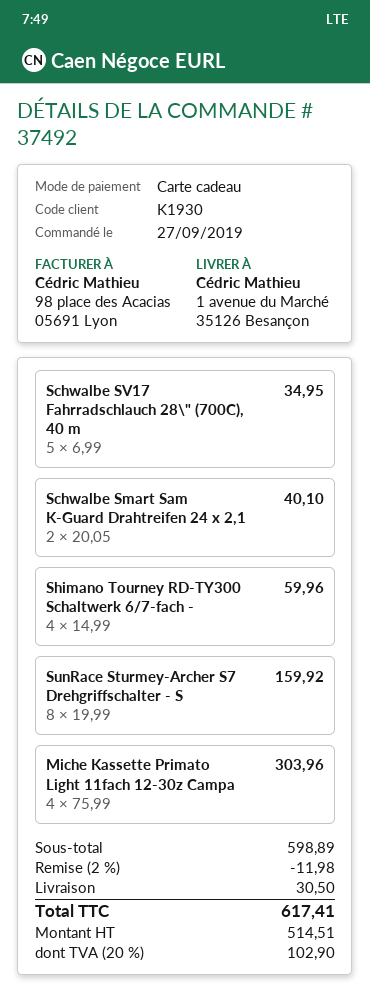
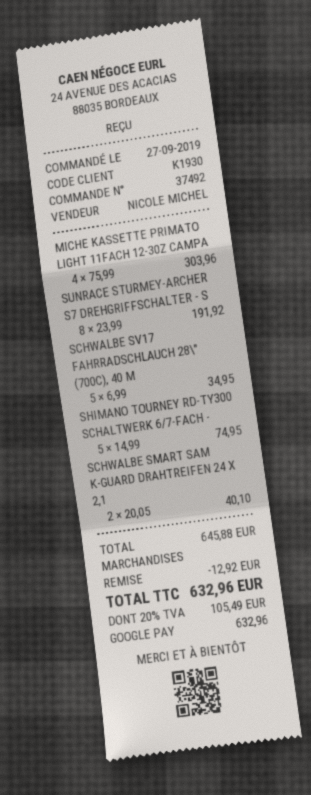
payment method: gift card -> Google Pay
Shimano Tourney RD-TY300 Schaltwerk 6/7-fach -: 4 x 14.99 = 59.96 -> 5 x 14.99 = 74.95
SunRace Sturmey-Archer S7 Drehgriffschalter - S: 8 x 19.99 = 159.92 -> 8 x 23.99 = 191.92
subtotal: 598.89 -> 645.88
discount: 11.98 -> 12.92
shipping: 30.50 -> none
tax: 20% = 102.90 -> 20% = 105.49
total: 617.41 -> 632.96

